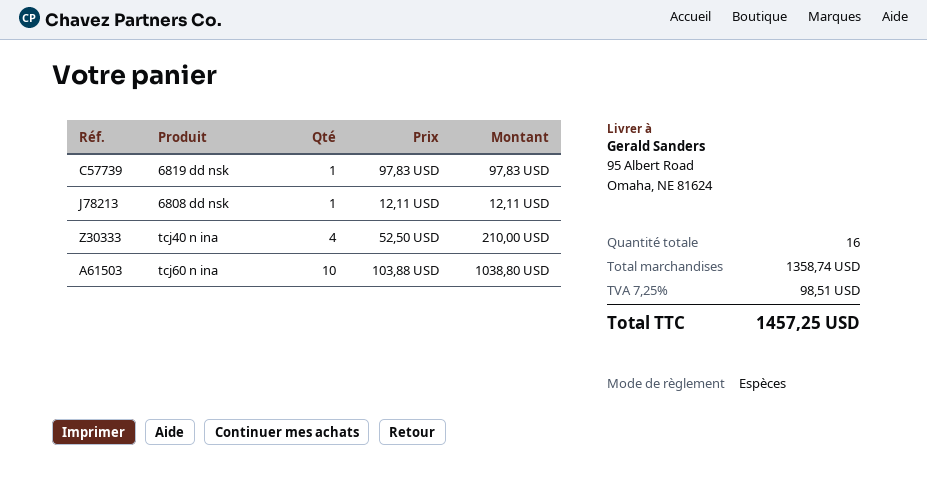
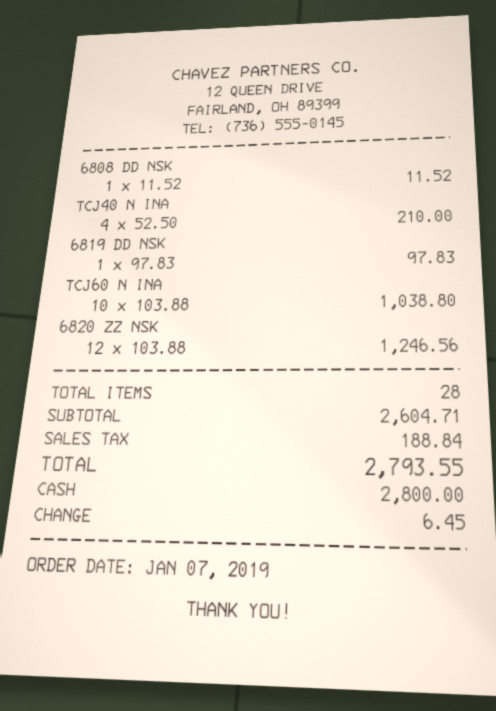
6808 dd nsk: 1 x 12.11 = 12.11 -> 1 x 11.52 = 11.52
6820 ZZ NSK: none -> 12 x 103.88 = 1246.56
total quantity: 16 -> 28
subtotal: 1358.74 -> 2604.71
tax: 98.51 -> 188.84
total: 1457.25 -> 2793.55

